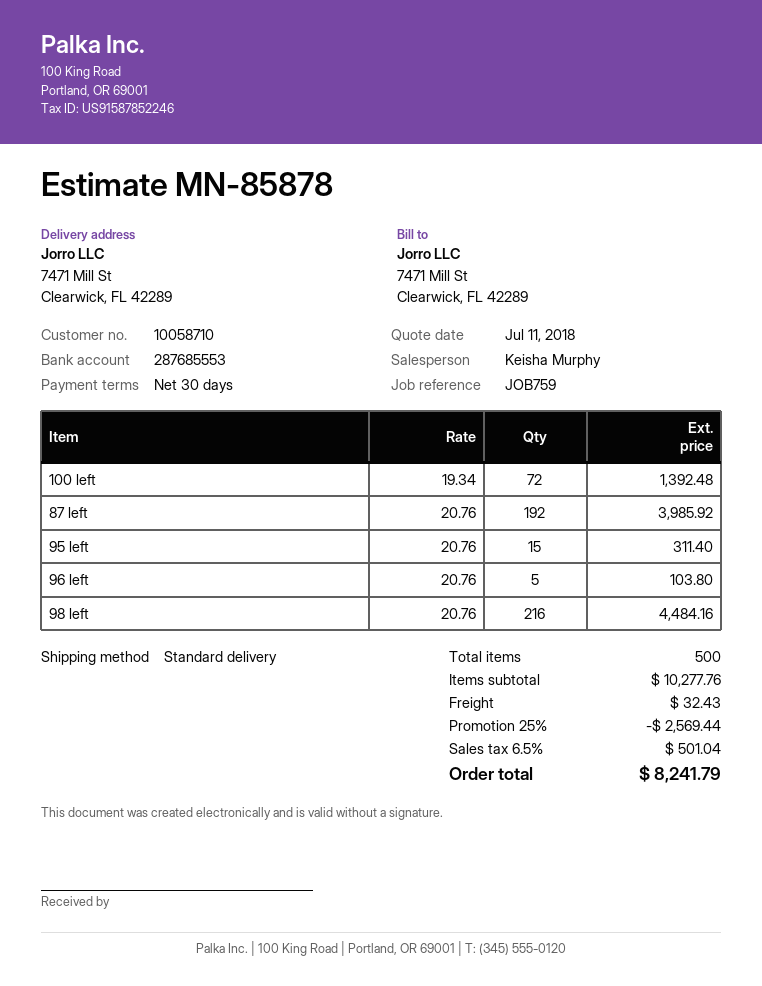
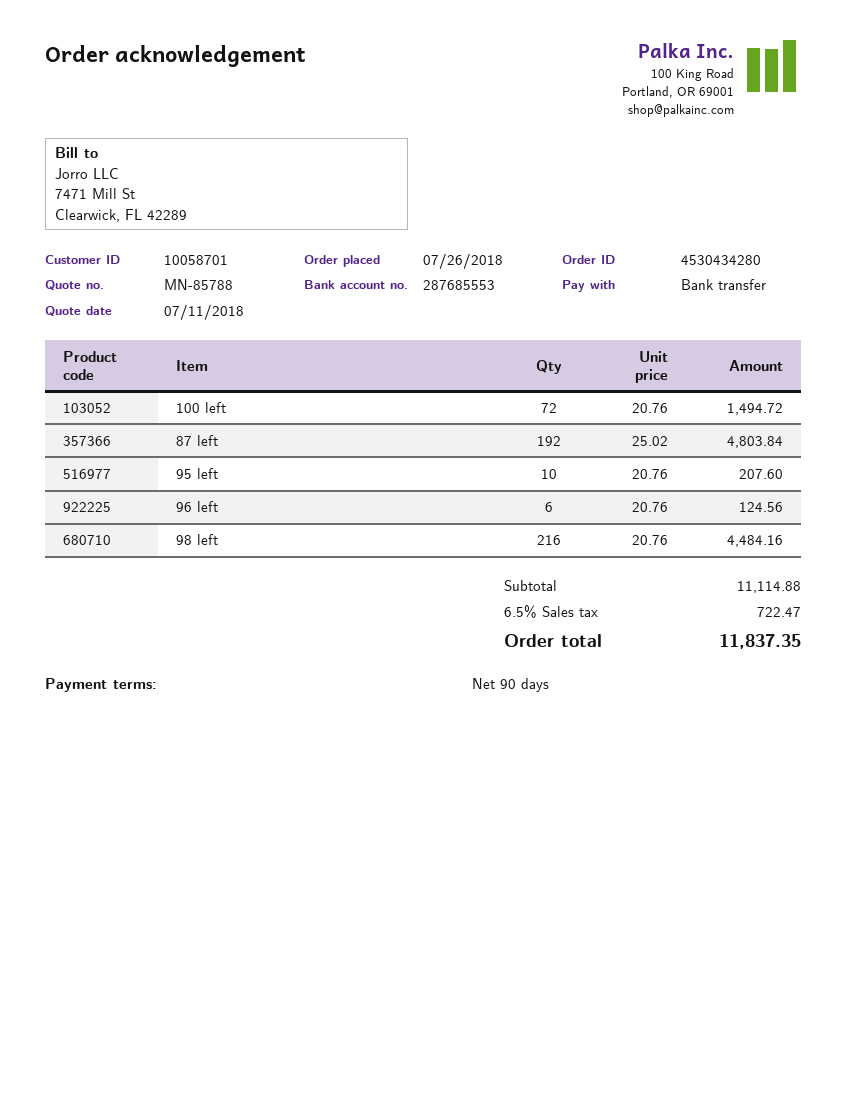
quote number: MN-85878 -> MN-85788
payment terms: 30 days -> 90 days
customer number: 10058710 -> 10058701
100 left: 72 x 19.34 = 1392.48 -> 72 x 20.76 = 1494.72
87 left: 192 x 20.76 = 3985.92 -> 192 x 25.02 = 4803.84
95 left: 15 x 20.76 = 311.40 -> 10 x 20.76 = 207.60
96 left: 5 x 20.76 = 103.80 -> 6 x 20.76 = 124.56
subtotal: 10277.76 -> 11114.88
discount: 25% = 2569.44 -> none
shipping: 32.43 -> none
tax: 6.5% = 501.04 -> 6.5% = 722.47
total: 8241.79 -> 11837.35

